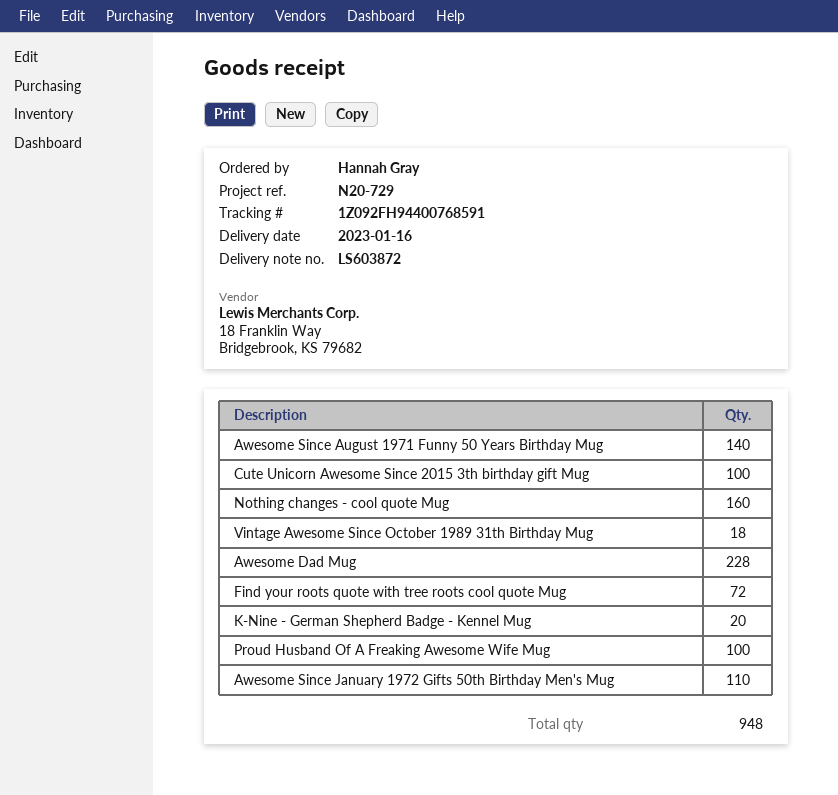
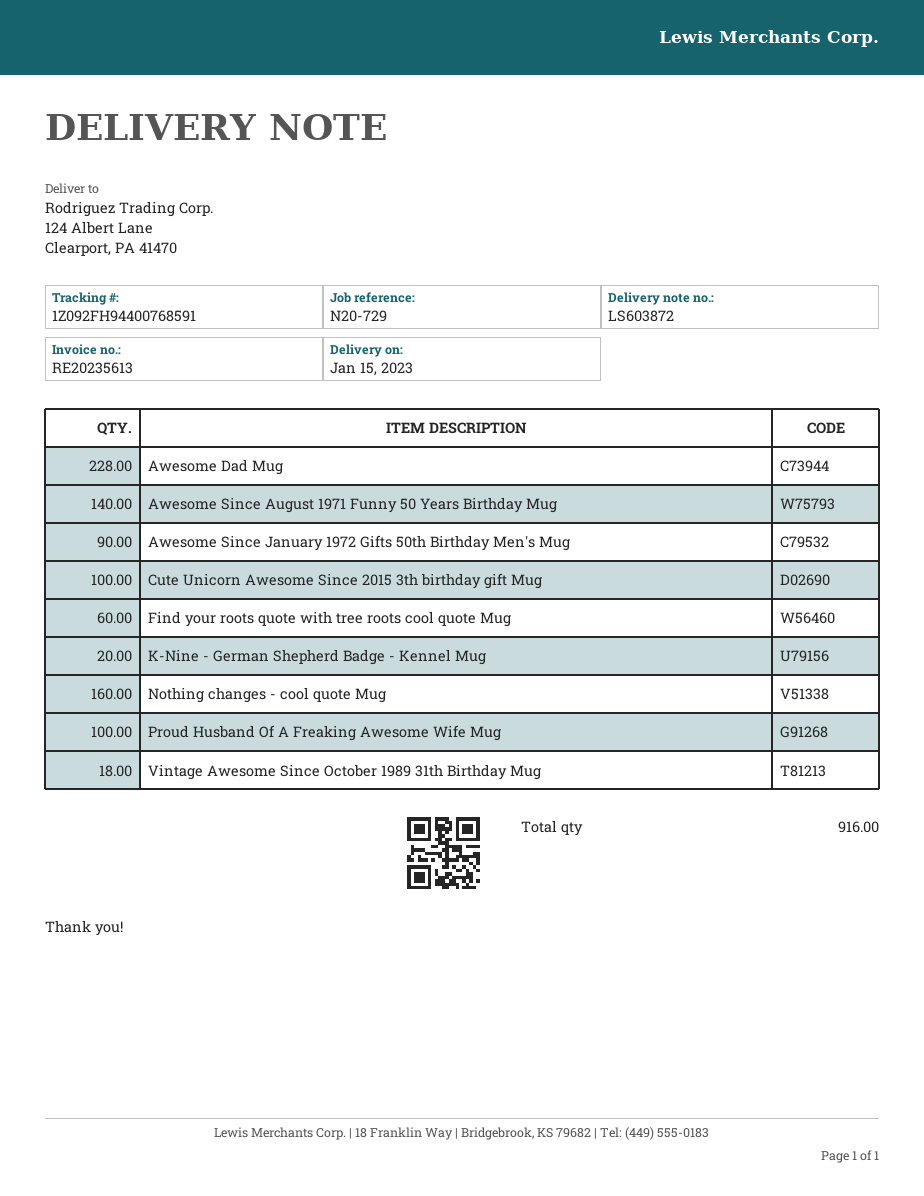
delivery date: 2023-01-16 -> 2023-01-15
Find your roots quote with tree roots cool quote Mug: 72 -> 60
Awesome Since January 1972 Gifts 50th Birthday Men's Mug: 110 -> 90
total quantity: 948 -> 916

